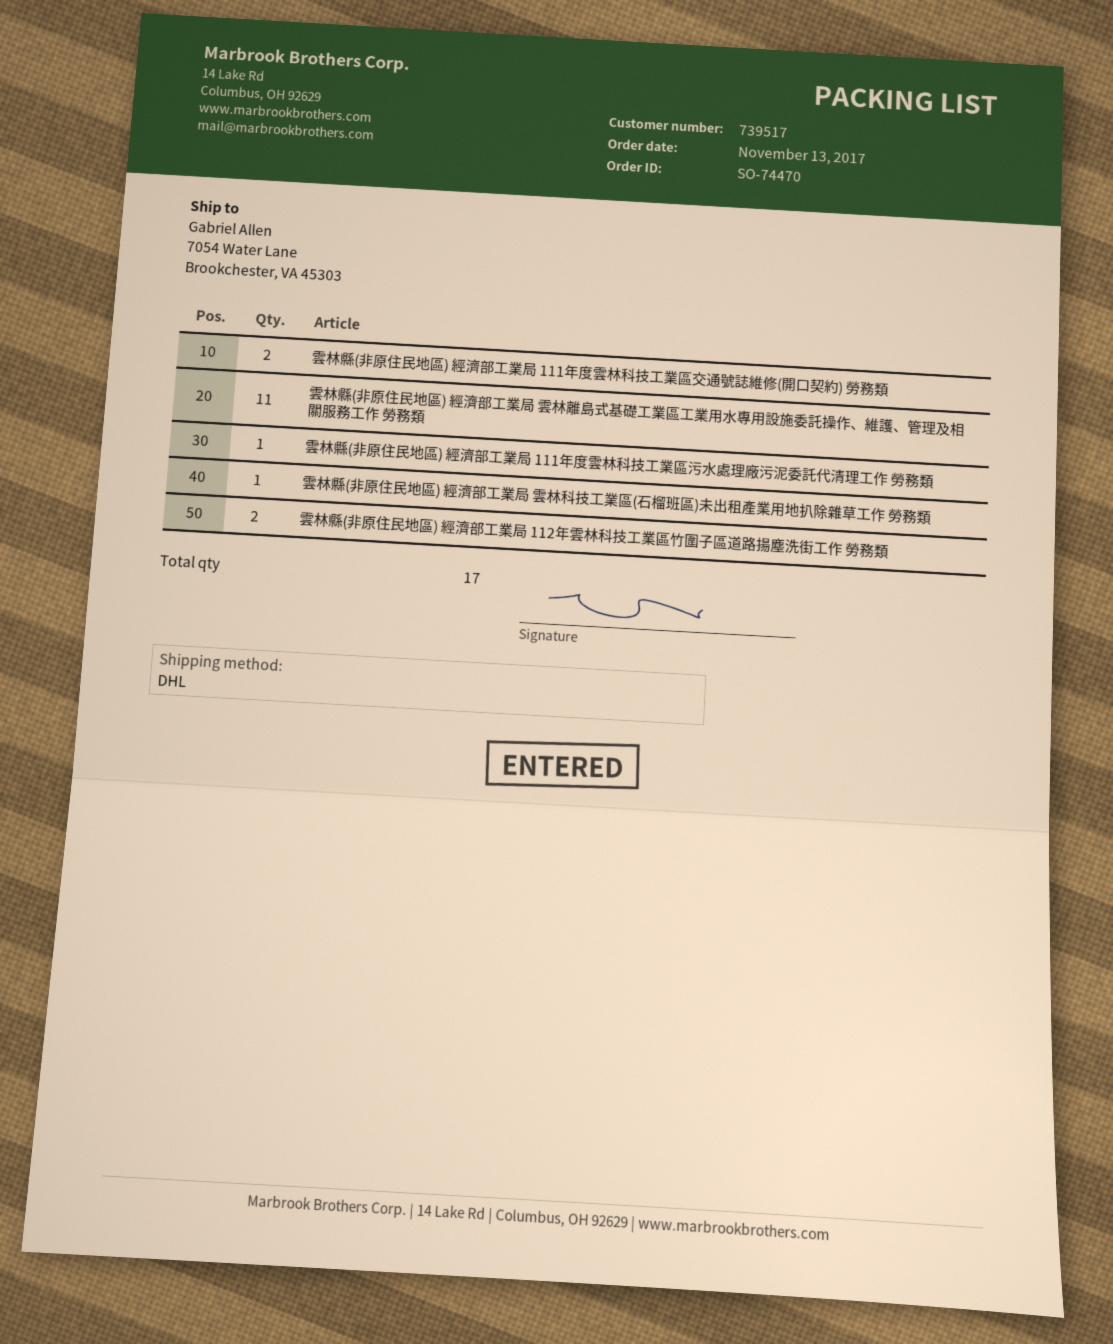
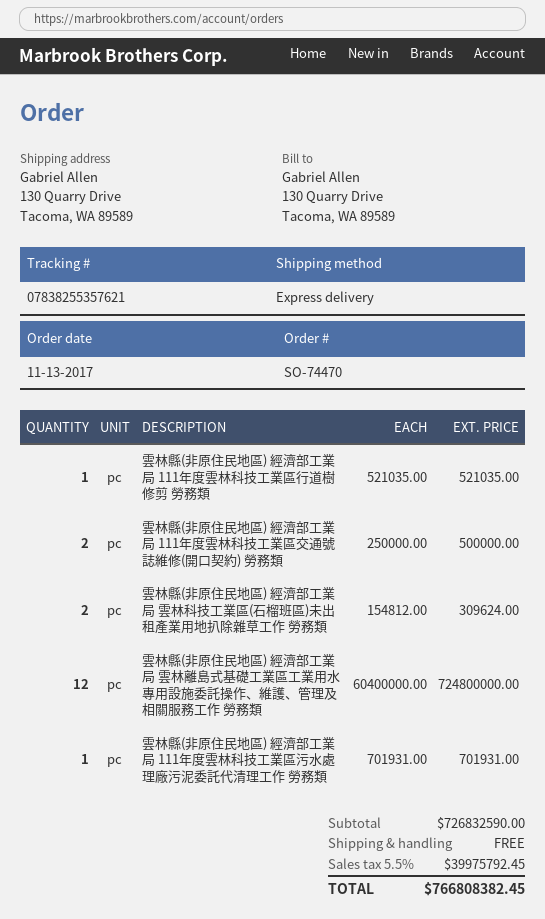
shipping method: DHL -> express
ship to: 7054 Water Lane, Brookchester, VA 45303 -> 130 Quarry Drive, Tacoma, WA 89589
雲林縣(非原住民地區) 經濟部工業局 雲林離島式基礎工業區工業用水專用設施委託操作、維護、管理及相關服務工作 勞務類: 11 -> 12
雲林縣(非原住民地區) 經濟部工業局 雲林科技工業區(石榴班區)未出租產業用地扒除雜草工作 勞務類: 1 -> 2
雲林縣(非原住民地區) 經濟部工業局 112年雲林科技工業區竹圍子區道路揚塵洗街工作 勞務類: 2 -> none
雲林縣(非原住民地區) 經濟部工業局 111年度雲林科技工業區行道樹修剪 勞務類: none -> 1

